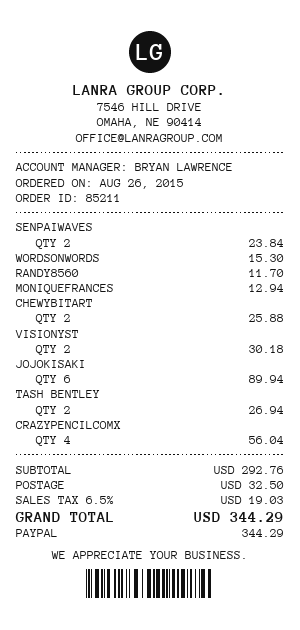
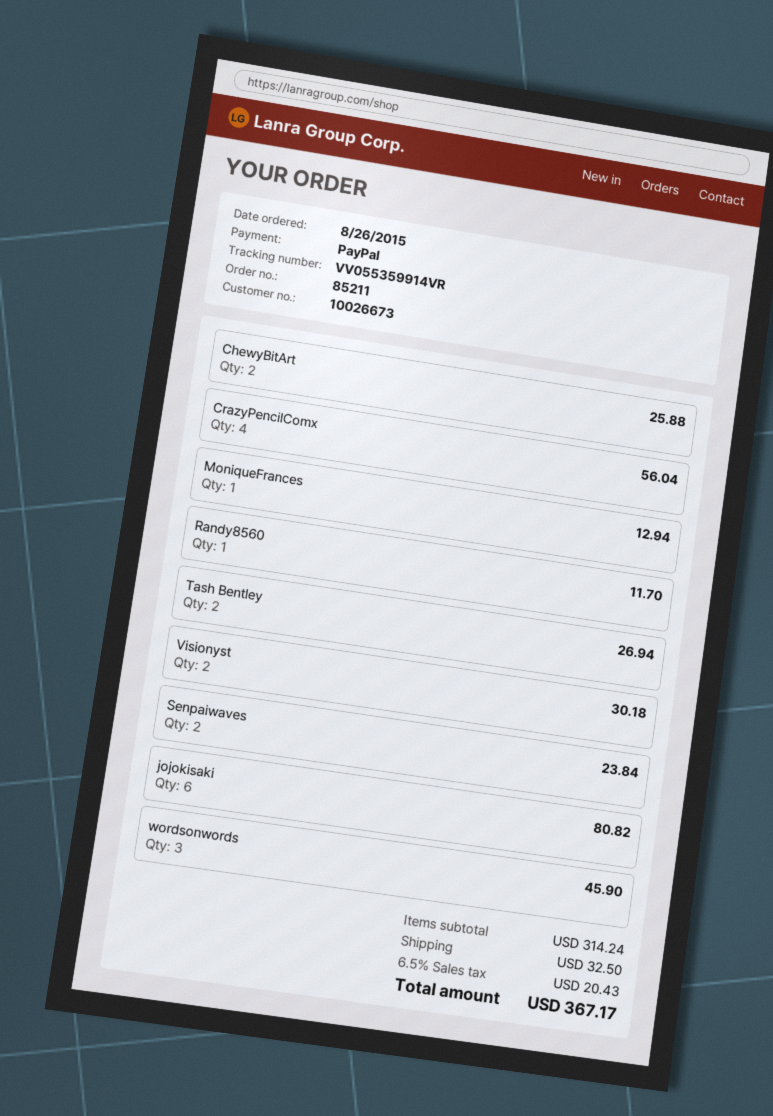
WORDSONWORDS: 1 for 15.30 -> 3 for 45.90
JOJOKISAKI: 6 for 89.94 -> 6 for 80.82
subtotal: 292.76 -> 314.24
tax: 6.5% = 19.03 -> 6.5% = 20.43
total: 344.29 -> 367.17

